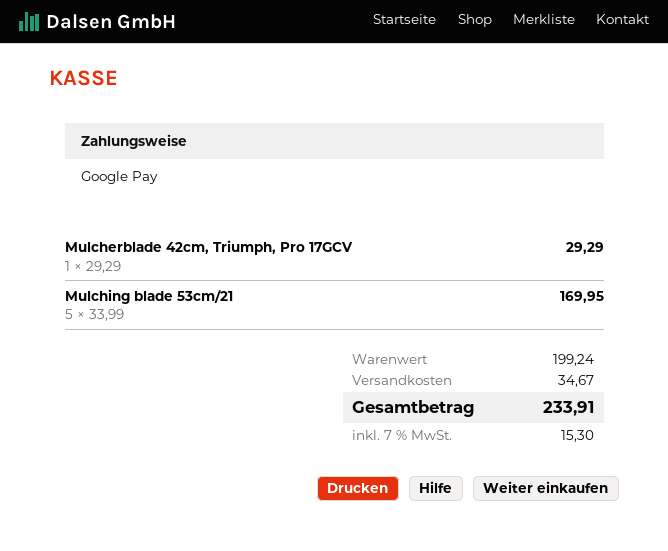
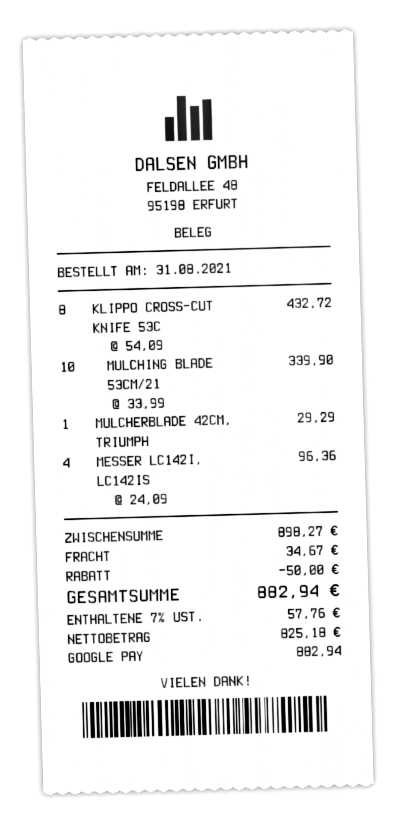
Mulching blade 53cm/21: 5 x 33.99 = 169.95 -> 10 x 33.99 = 339.90
KLIPPO CROSS-CUT KNIFE 53C: none -> 8 x 54.09 = 432.72
MESSER LC142I, LC142IS: none -> 4 x 24.09 = 96.36
subtotal: 199.24 -> 898.27
discount: none -> 50.00
tax: 7% = 15.30 -> 7% = 57.76
total: 233.91 -> 882.94

